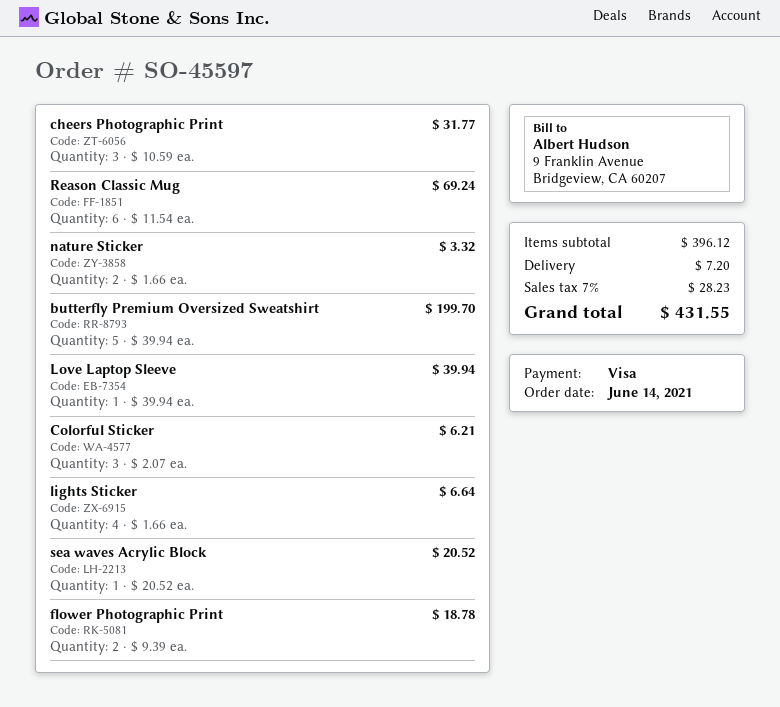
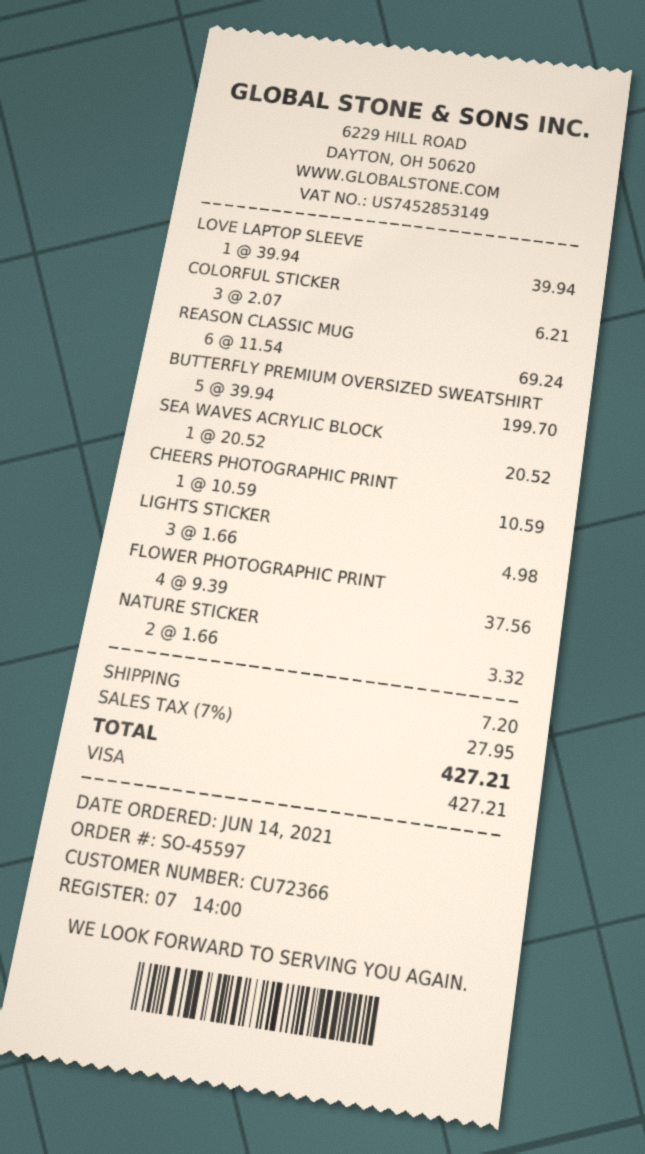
cheers Photographic Print: 3 x 10.59 = 31.77 -> 1 x 10.59 = 10.59
lights Sticker: 4 x 1.66 = 6.64 -> 3 x 1.66 = 4.98
flower Photographic Print: 2 x 9.39 = 18.78 -> 4 x 9.39 = 37.56
tax: 7% = 28.23 -> 7% = 27.95
total: 431.55 -> 427.21

